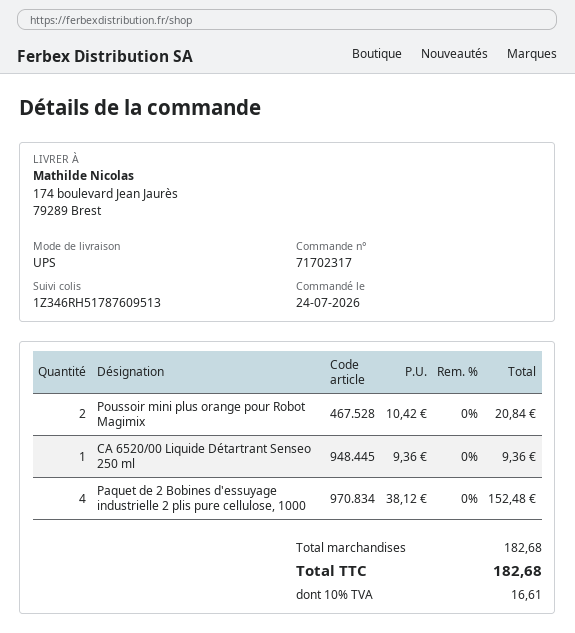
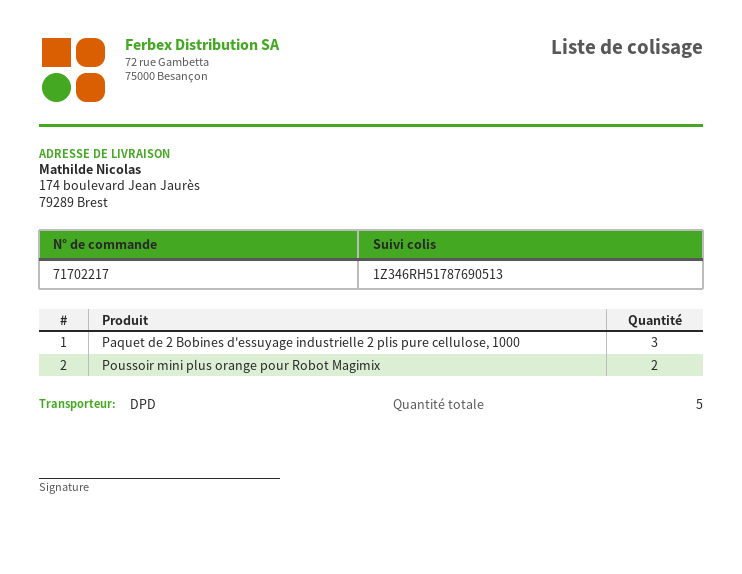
order number: 71702317 -> 71702217
shipping method: UPS -> DPD
tracking number: 1Z346RH51787609513 -> 1Z346RH51787690513
CA 6520/00 Liquide Détartrant Senseo 250 ml: 1 -> none
Paquet de 2 Bobines d'essuyage industrielle 2 plis pure cellulose, 1000: 4 -> 3

